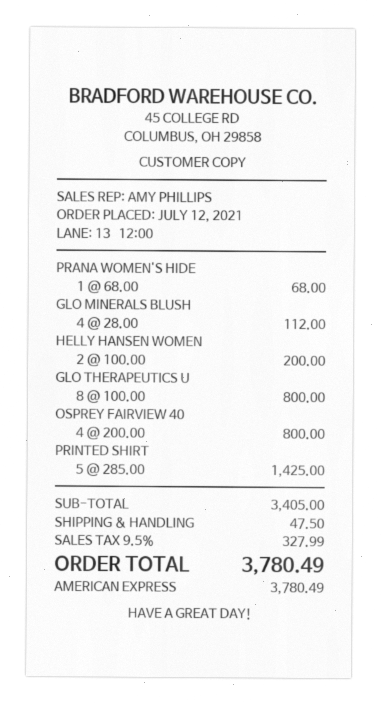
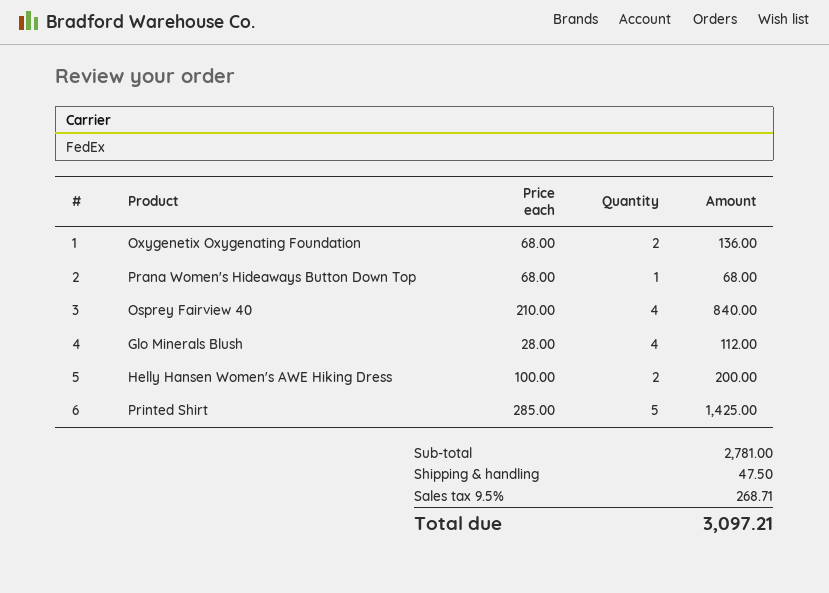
GLO THERAPEUTICS U: 8 x 100.00 = 800.00 -> none
OSPREY FAIRVIEW 40: 4 x 200.00 = 800.00 -> 4 x 210.00 = 840.00
Oxygenetix Oxygenating Foundation: none -> 2 x 68.00 = 136.00
subtotal: 3405.00 -> 2781.00
tax: 9.5% = 327.99 -> 9.5% = 268.71
total: 3780.49 -> 3097.21

